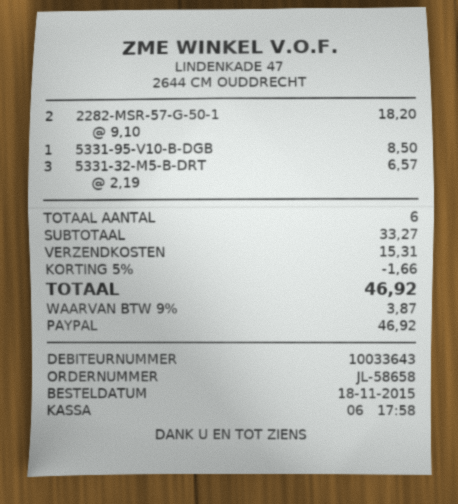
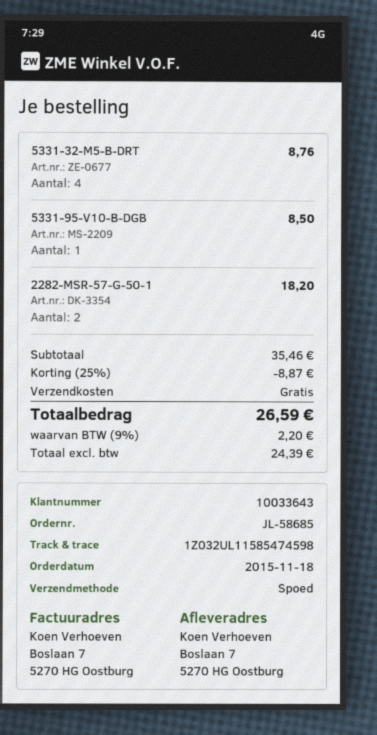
order number: JL-58658 -> JL-58685
5331-32-M5-B-DRT: 3 for 6.57 -> 4 for 8.76
subtotal: 33.27 -> 35.46
discount: 5% = 1.66 -> 25% = 8.87
shipping: 15.31 -> 0.00
tax: 9% = 3.87 -> 9% = 2.20
total: 46.92 -> 26.59

